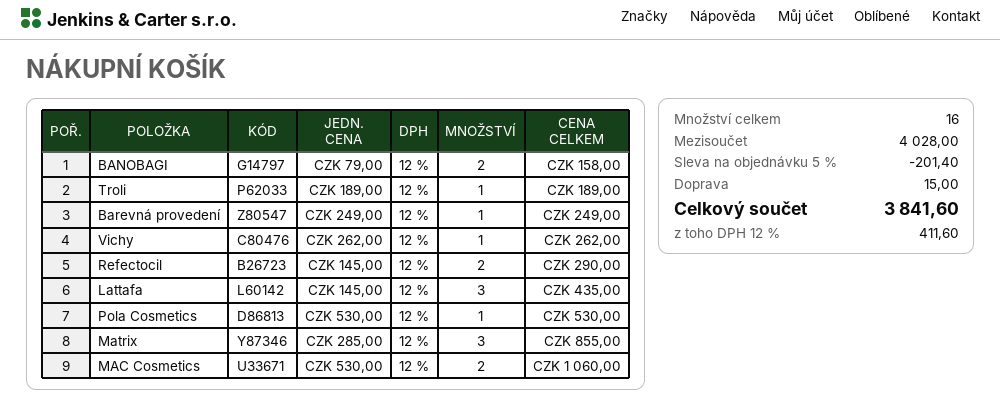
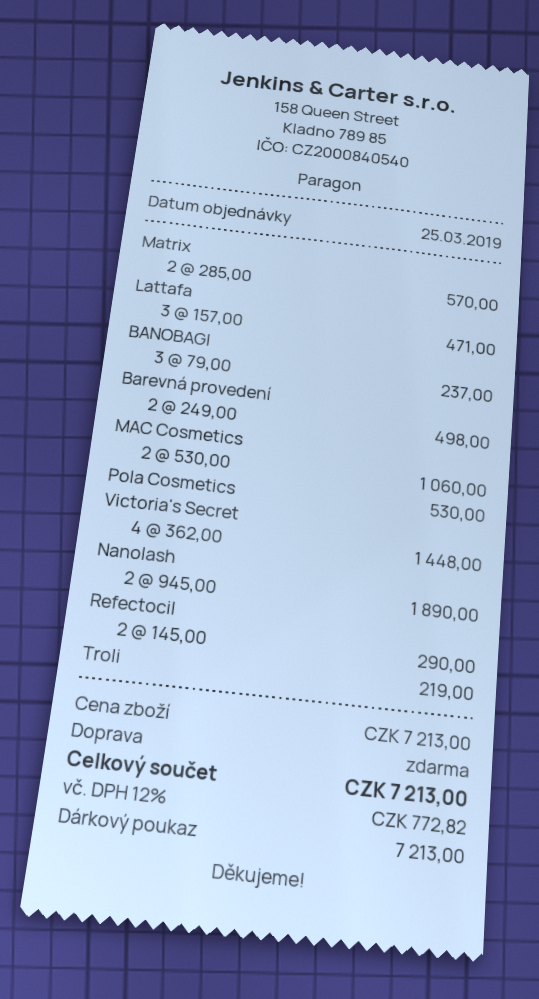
BANOBAGI: 2 x 79.00 = 158.00 -> 3 x 79.00 = 237.00
Troli: 1 x 189.00 = 189.00 -> 1 x 219.00 = 219.00
Barevná provedení: 1 x 249.00 = 249.00 -> 2 x 249.00 = 498.00
Vichy: 1 x 262.00 = 262.00 -> none
Lattafa: 3 x 145.00 = 435.00 -> 3 x 157.00 = 471.00
Matrix: 3 x 285.00 = 855.00 -> 2 x 285.00 = 570.00
Victoria's Secret: none -> 4 x 362.00 = 1448.00
Nanolash: none -> 2 x 945.00 = 1890.00
subtotal: 4028.00 -> 7213.00
discount: 5% = 201.40 -> none
shipping: 15.00 -> 0.00
tax: 12% = 411.60 -> 12% = 772.82
total: 3841.60 -> 7213.00

